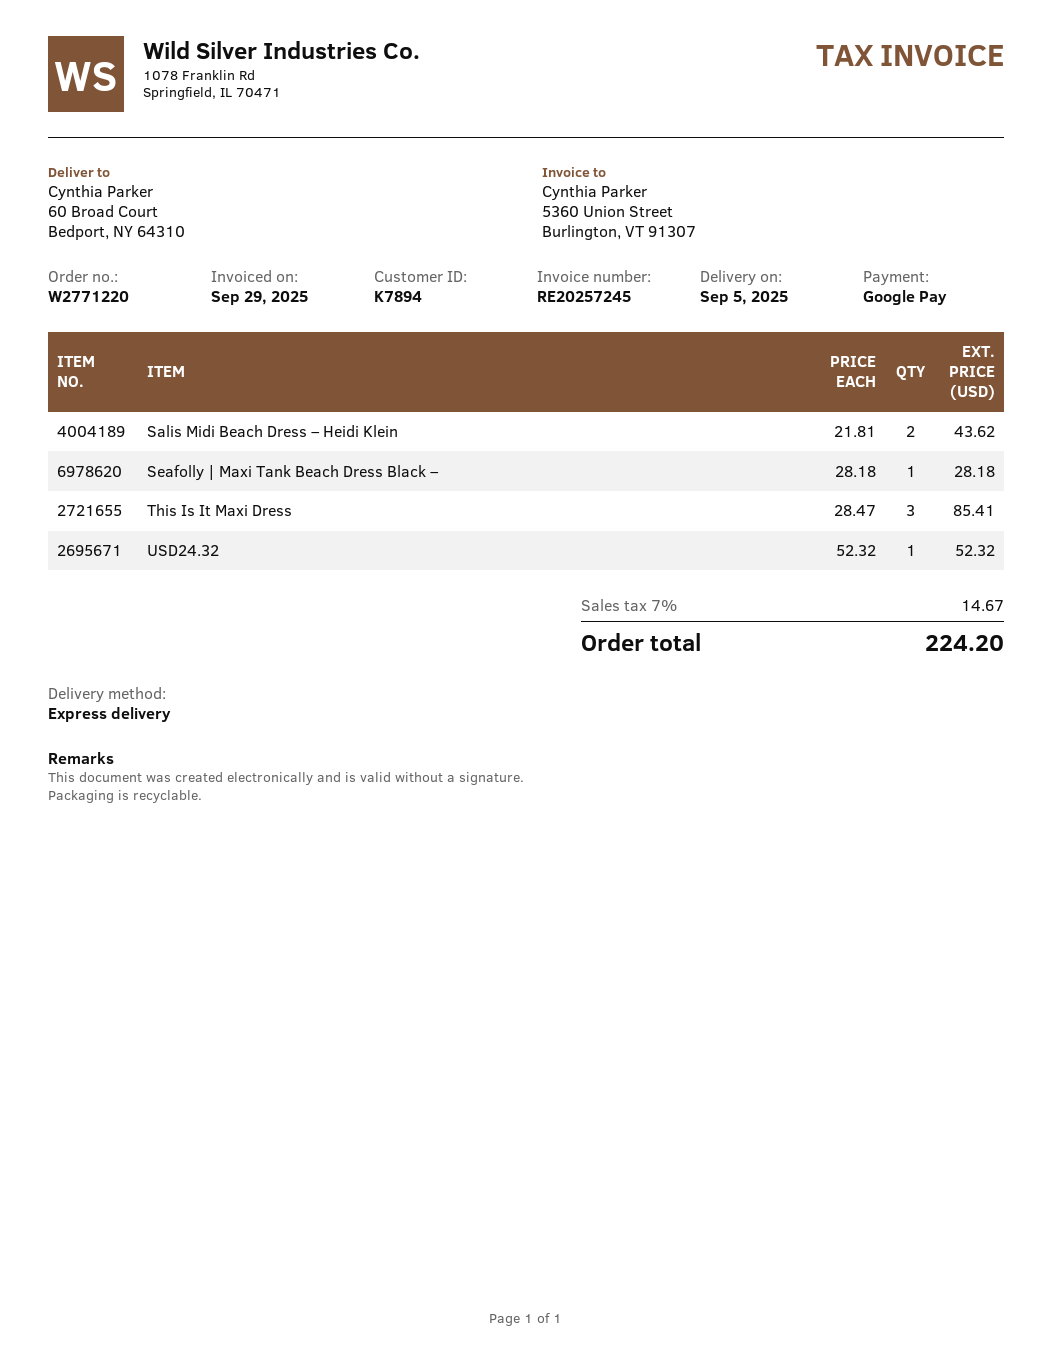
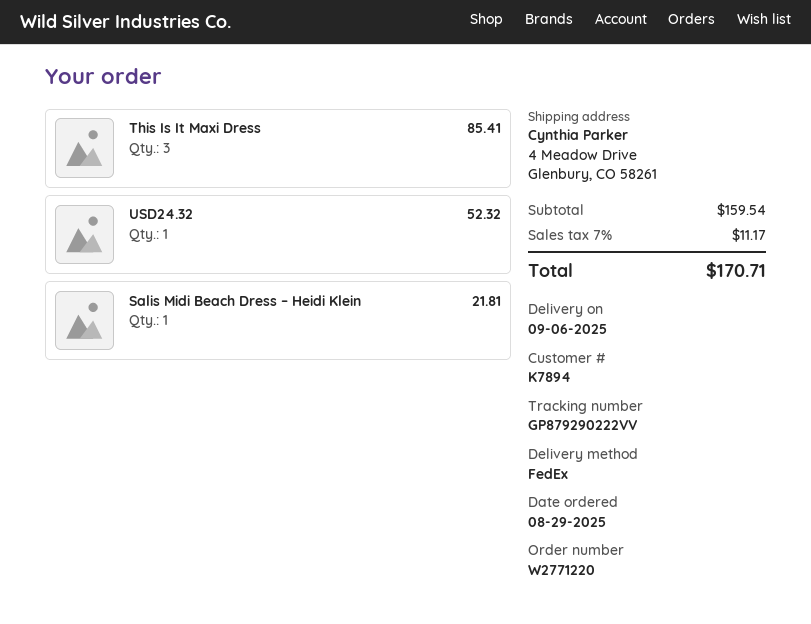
delivery date: 2025-09-05 -> 2025-09-06
shipping method: express -> FedEx
ship to: 60 Broad Court, Bedport, NY 64310 -> 4 Meadow Drive, Glenbury, CO 58261
Salis Midi Beach Dress – Heidi Klein: 2 for 43.62 -> 1 for 21.81
Seafolly | Maxi Tank Beach Dress Black –: 1 for 28.18 -> none
tax: 7% = 14.67 -> 7% = 11.17
total: 224.20 -> 170.71

